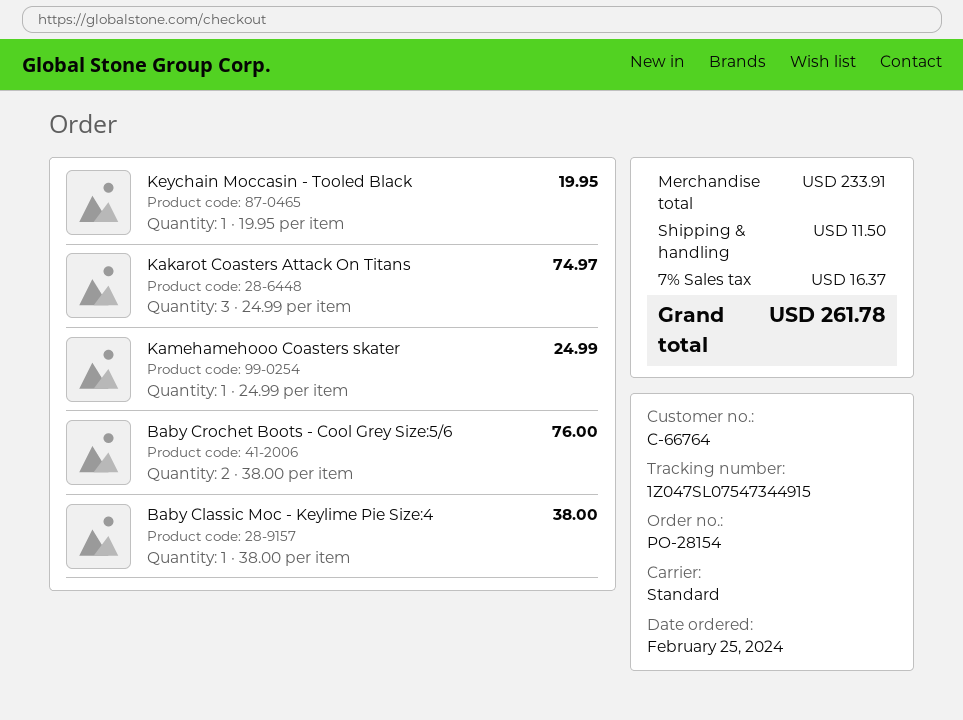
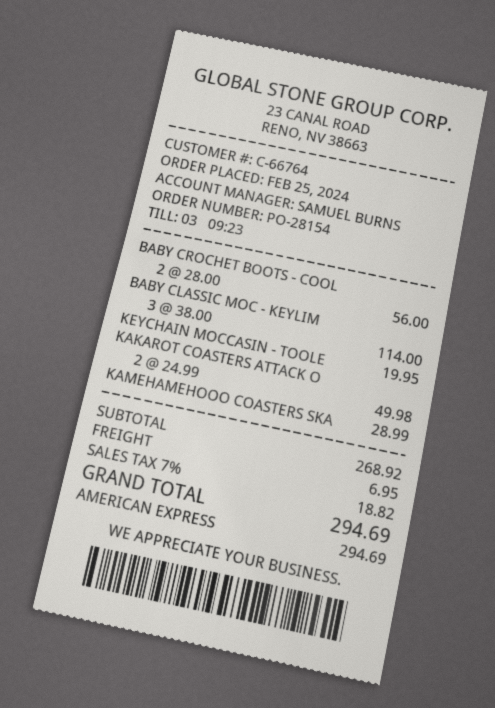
Kakarot Coasters Attack On Titans: 3 x 24.99 = 74.97 -> 2 x 24.99 = 49.98
Kamehamehooo Coasters skater: 1 x 24.99 = 24.99 -> 1 x 28.99 = 28.99
Baby Crochet Boots - Cool Grey Size:5/6: 2 x 38.00 = 76.00 -> 2 x 28.00 = 56.00
Baby Classic Moc - Keylime Pie Size:4: 1 x 38.00 = 38.00 -> 3 x 38.00 = 114.00
subtotal: 233.91 -> 268.92
shipping: 11.50 -> 6.95
tax: 7% = 16.37 -> 7% = 18.82
total: 261.78 -> 294.69

